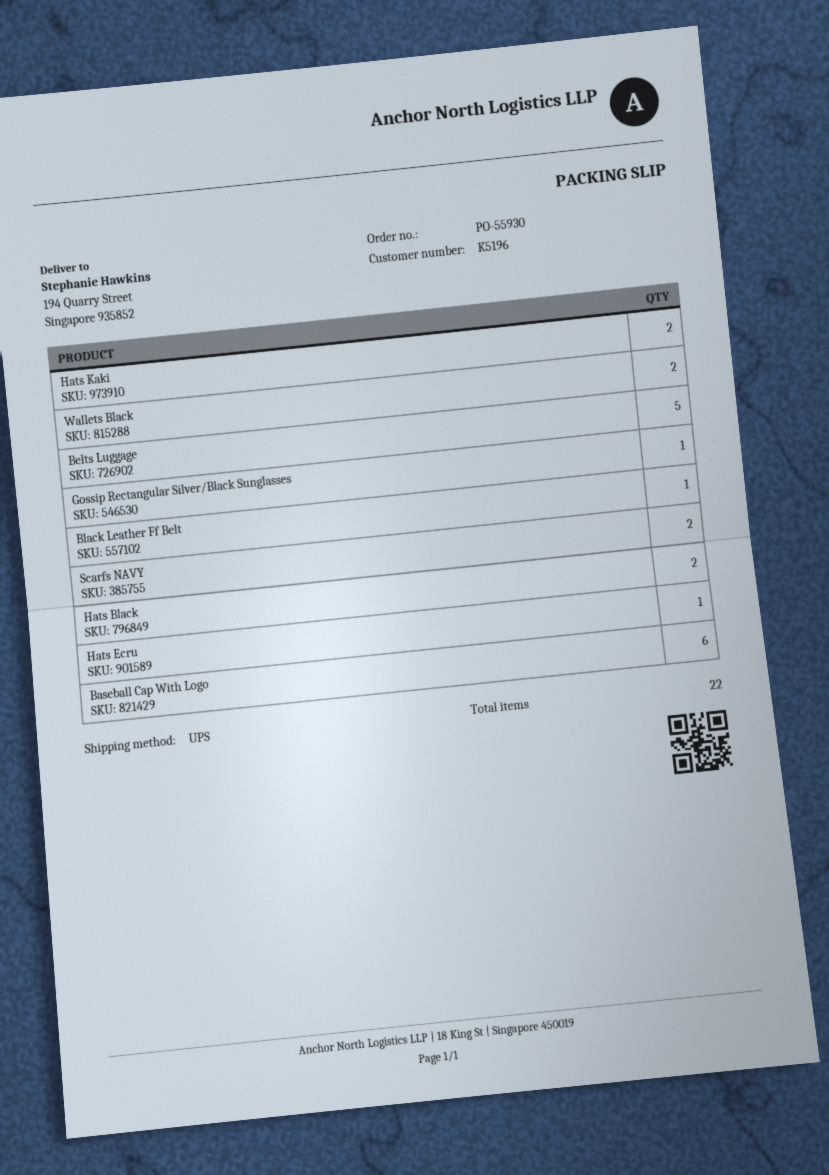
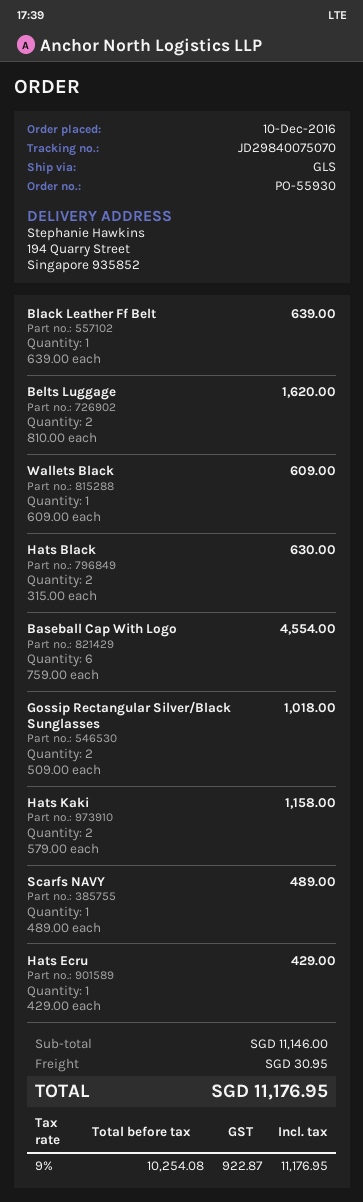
shipping method: UPS -> GLS
Wallets Black: 2 -> 1
Belts Luggage: 5 -> 2
Gossip Rectangular Silver/Black Sunglasses: 1 -> 2
Scarfs NAVY: 2 -> 1

